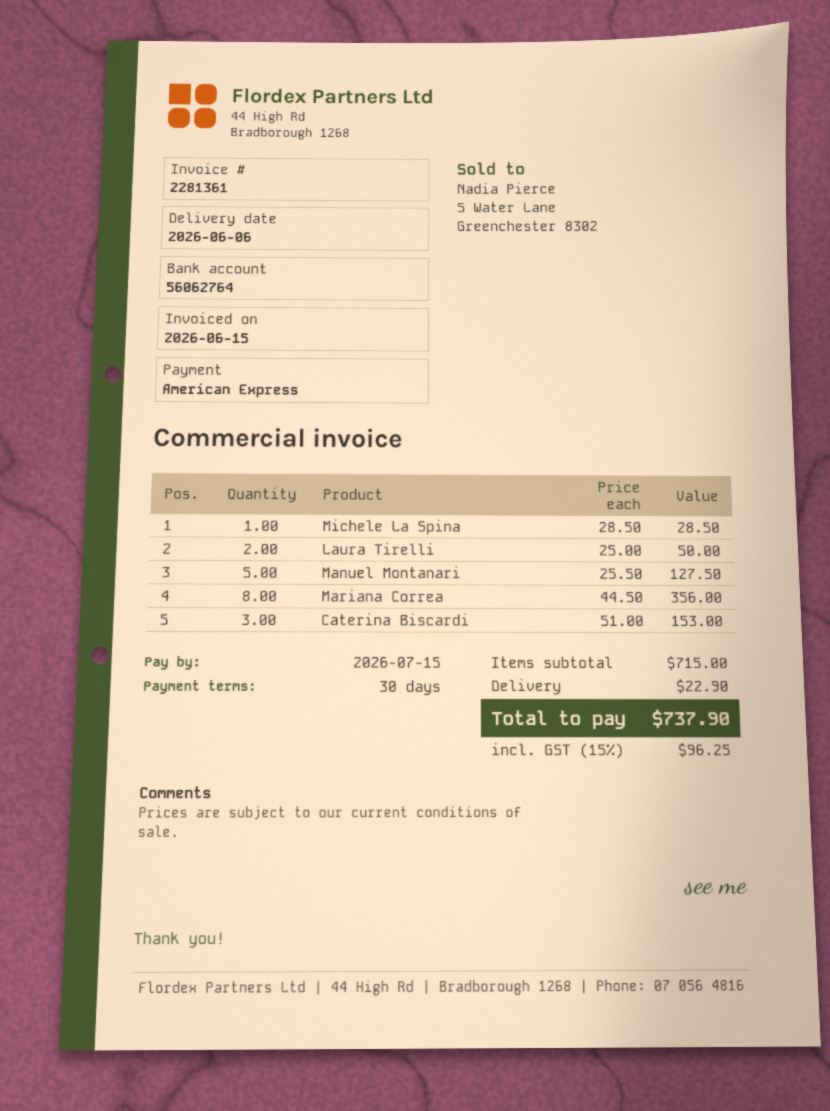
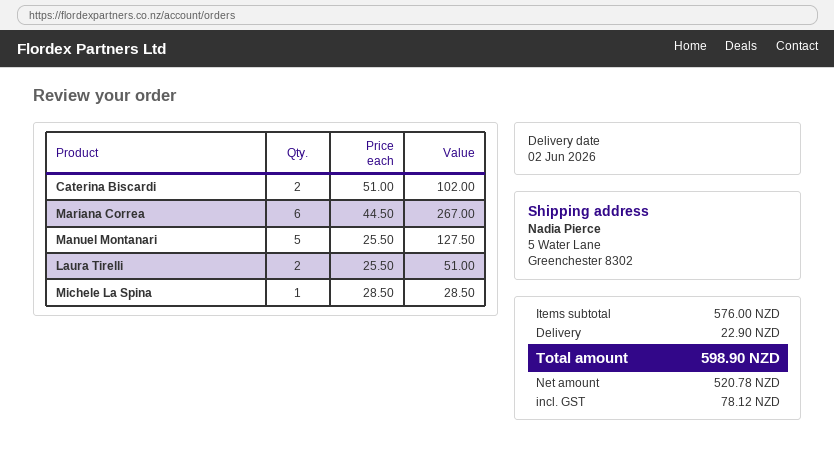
delivery date: 2026-06-06 -> 2026-06-02
Laura Tirelli: 2 x 25.00 = 50.00 -> 2 x 25.50 = 51.00
Mariana Correa: 8 x 44.50 = 356.00 -> 6 x 44.50 = 267.00
Caterina Biscardi: 3 x 51.00 = 153.00 -> 2 x 51.00 = 102.00
subtotal: 715.00 -> 576.00
tax: 96.25 -> 78.12
total: 737.90 -> 598.90

